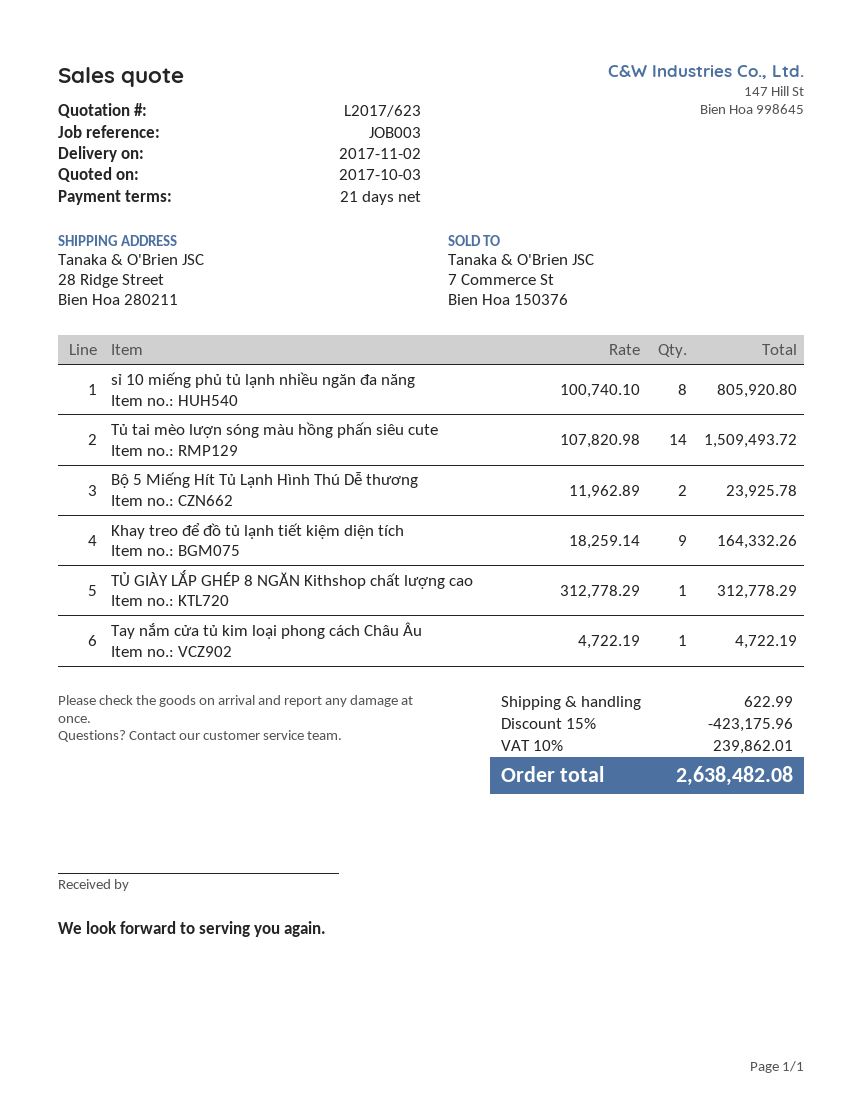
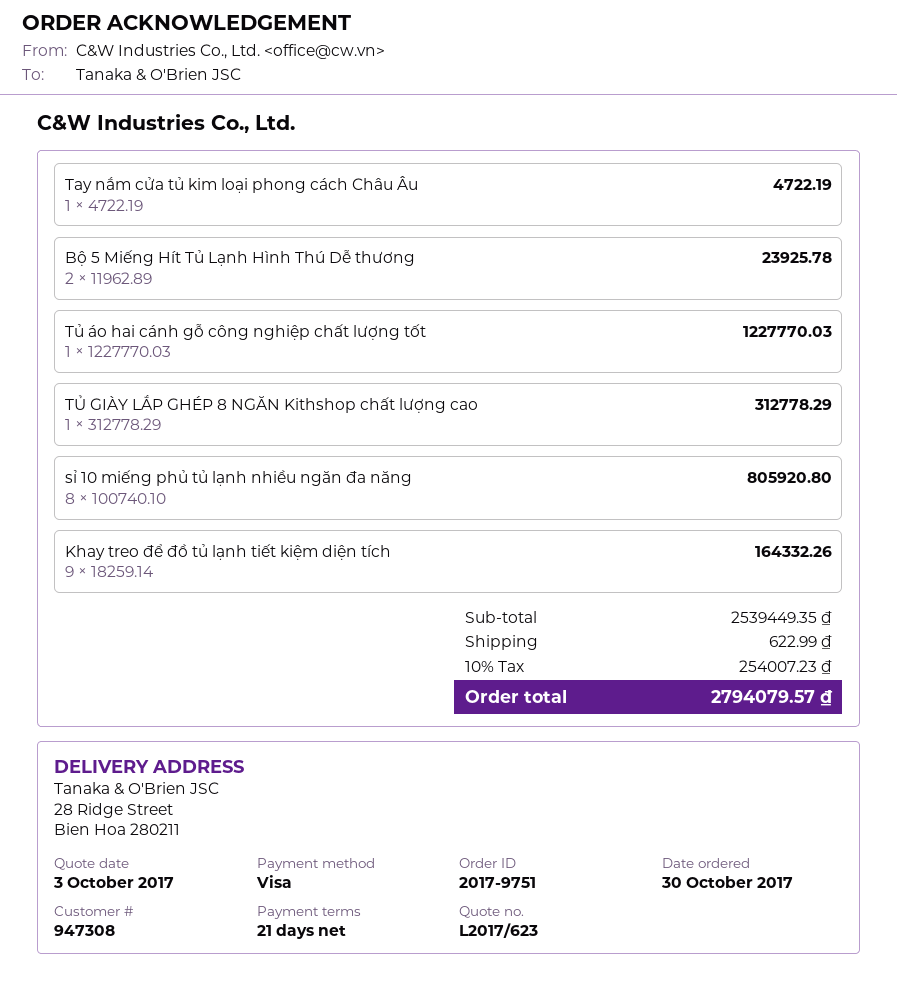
Tủ tai mèo lượn sóng màu hồng phấn siêu cute: 14 x 107820.98 = 1509493.72 -> none
Tủ áo hai cánh gỗ công nghiệp chất lượng tốt: none -> 1 x 1227770.03 = 1227770.03
discount: 15% = 423175.96 -> none
tax: 10% = 239862.01 -> 10% = 254007.23
total: 2638482.08 -> 2794079.57

